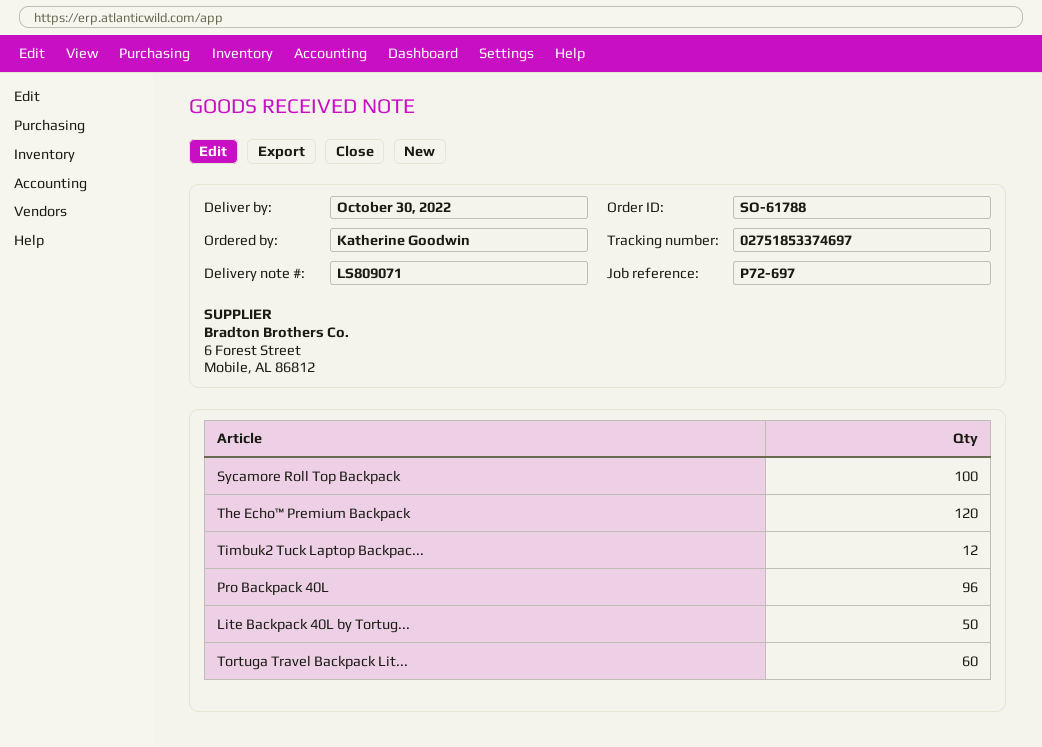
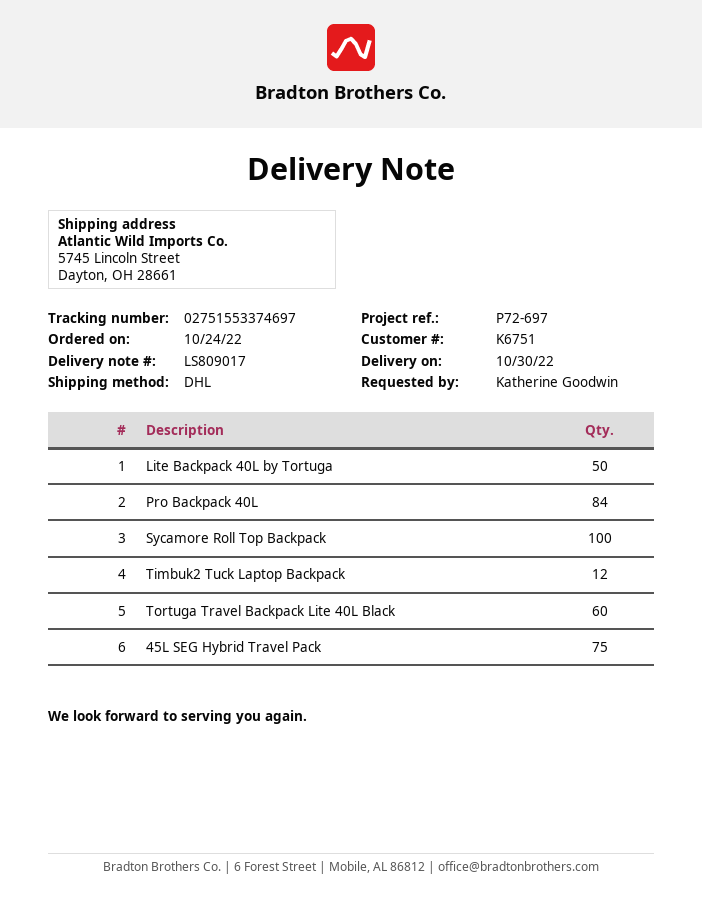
delivery note number: LS809071 -> LS809017
tracking number: 02751853374697 -> 02751553374697
The Echo™ Premium Backpack: 120 -> none
Pro Backpack 40L: 96 -> 84
45L SEG Hybrid Travel Pack: none -> 75

